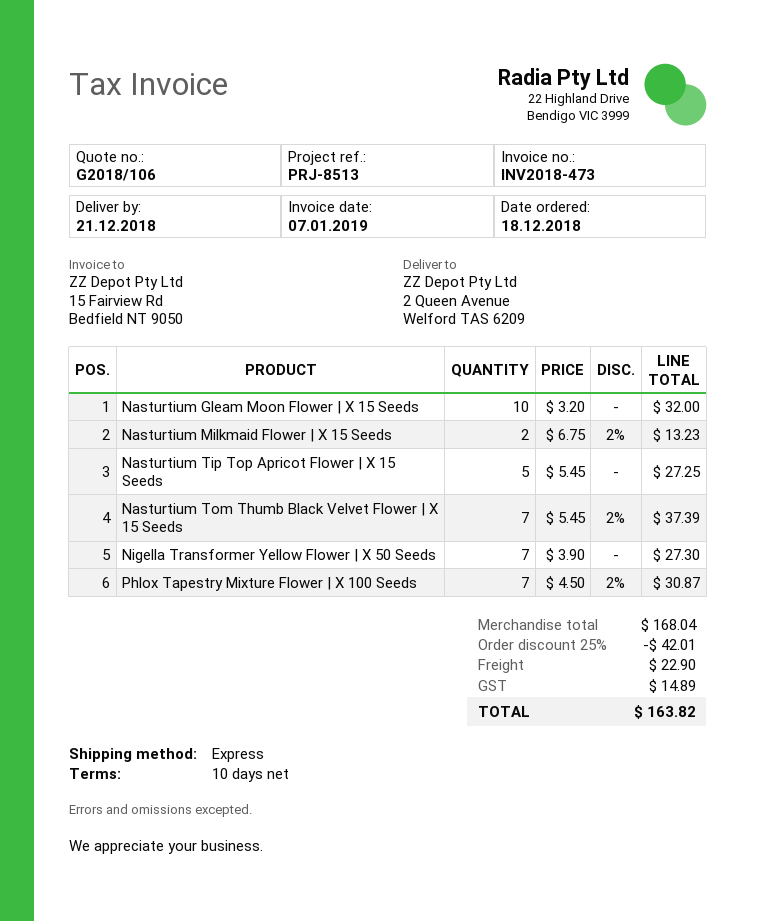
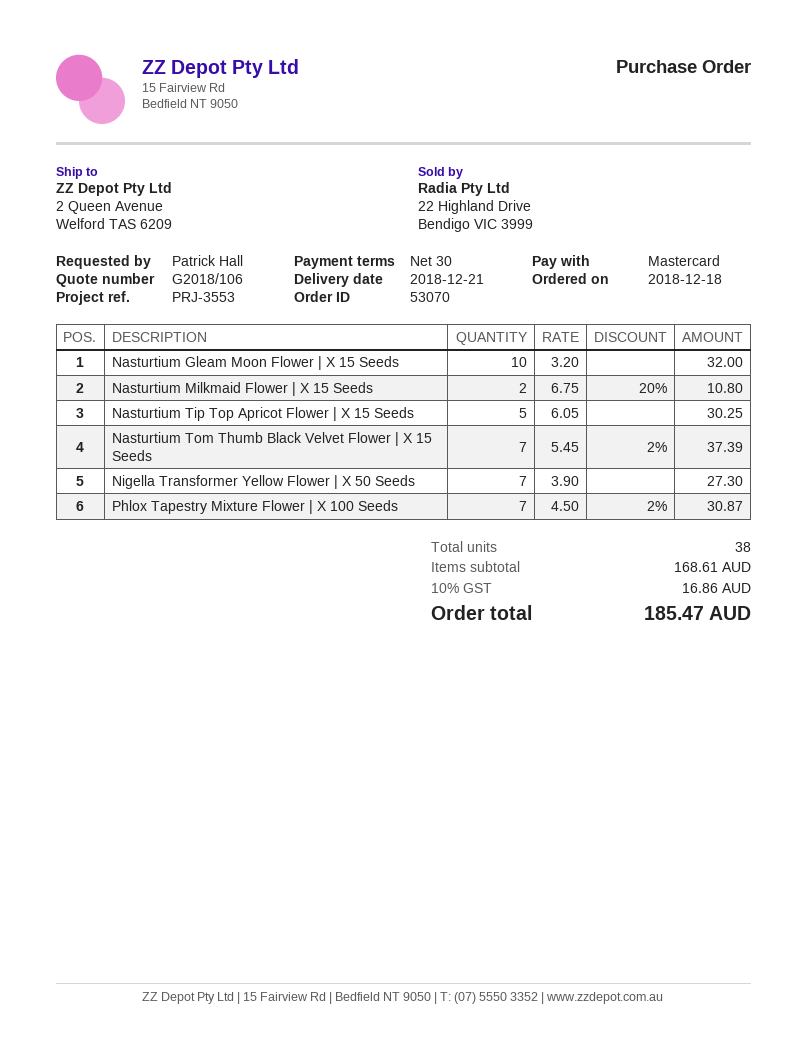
payment terms: 10 days -> 30 days
reference: PRJ-8513 -> PRJ-3553
Nasturtium Milkmaid Flower | X 15 Seeds: 2 x 6.75 - 2% = 13.23 -> 2 x 6.75 - 20% = 10.80
Nasturtium Tip Top Apricot Flower | X 15 Seeds: 5 x 5.45 = 27.25 -> 5 x 6.05 = 30.25
subtotal: 168.04 -> 168.61
discount: 25% = 42.01 -> none
shipping: 22.90 -> none
tax: 14.89 -> 16.86
total: 163.82 -> 185.47

